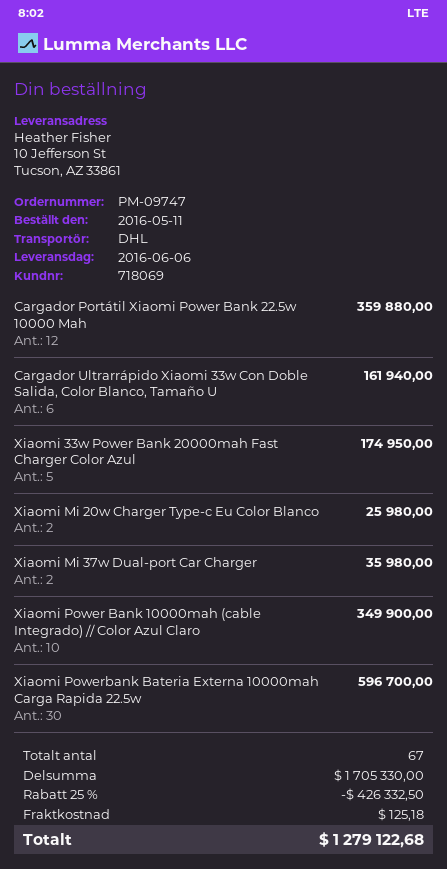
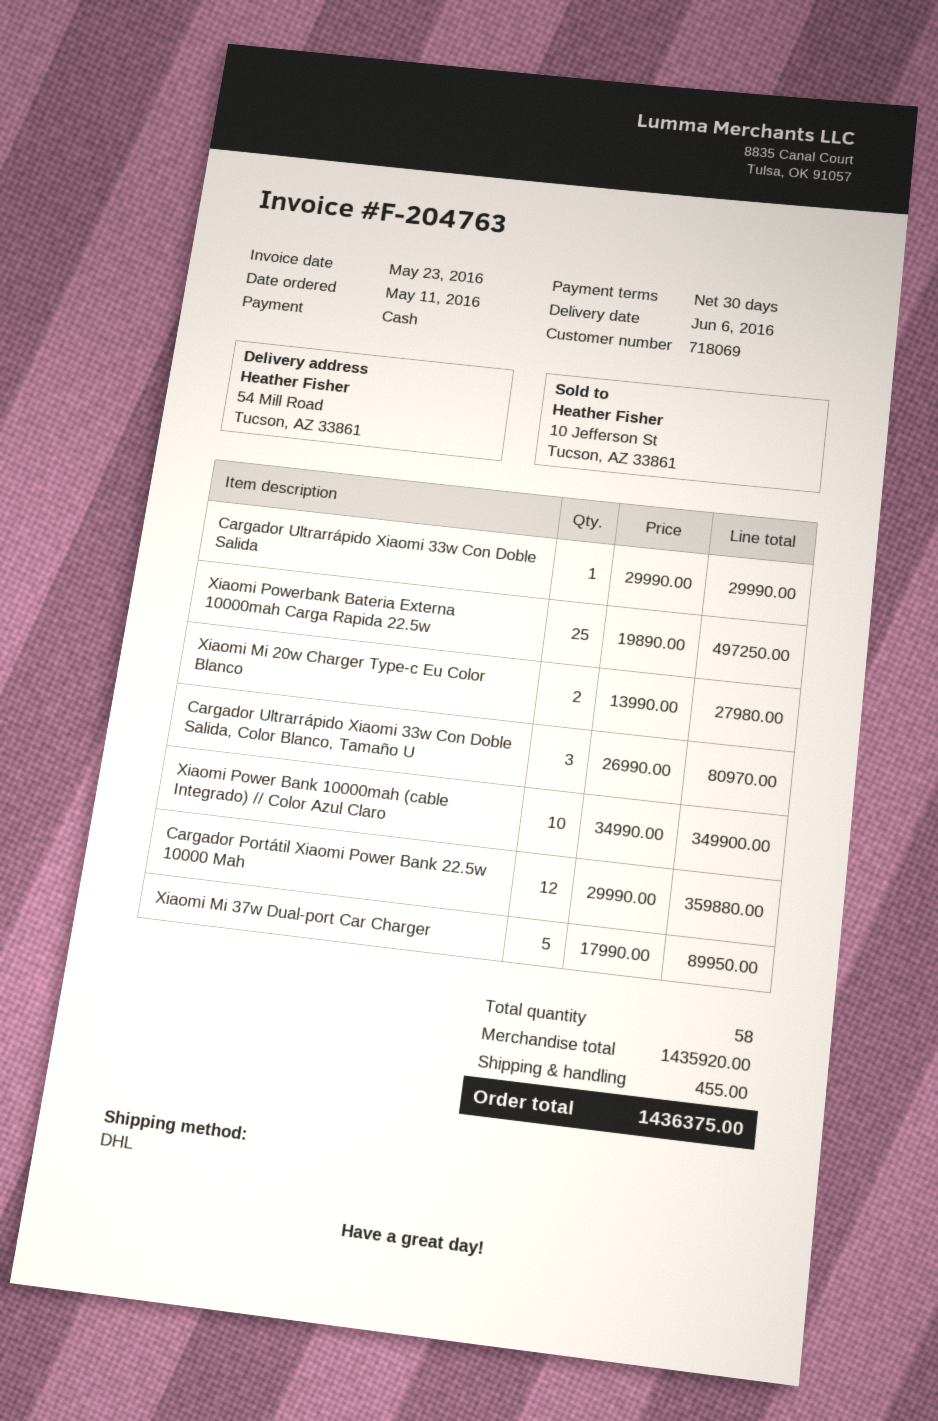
ship to: 10 Jefferson St, Tucson, AZ 33861 -> 54 Mill Road, Tucson, AZ 33861
Cargador Ultrarrápido Xiaomi 33w Con Doble Salida, Color Blanco, Tamaño U: 6 for 161940.00 -> 3 for 80970.00
Xiaomi 33w Power Bank 20000mah Fast Charger Color Azul: 5 for 174950.00 -> none
Xiaomi Mi 20w Charger Type-c Eu Color Blanco: 2 for 25980.00 -> 2 for 27980.00
Xiaomi Mi 37w Dual-port Car Charger: 2 for 35980.00 -> 5 for 89950.00
Xiaomi Powerbank Bateria Externa 10000mah Carga Rapida 22.5w: 30 for 596700.00 -> 25 for 497250.00
Cargador Ultrarrápido Xiaomi 33w Con Doble Salida: none -> 1 for 29990.00
total quantity: 67 -> 58
subtotal: 1705330.00 -> 1435920.00
discount: 25% = 426332.50 -> none
shipping: 125.18 -> 455.00
total: 1279122.68 -> 1436375.00

